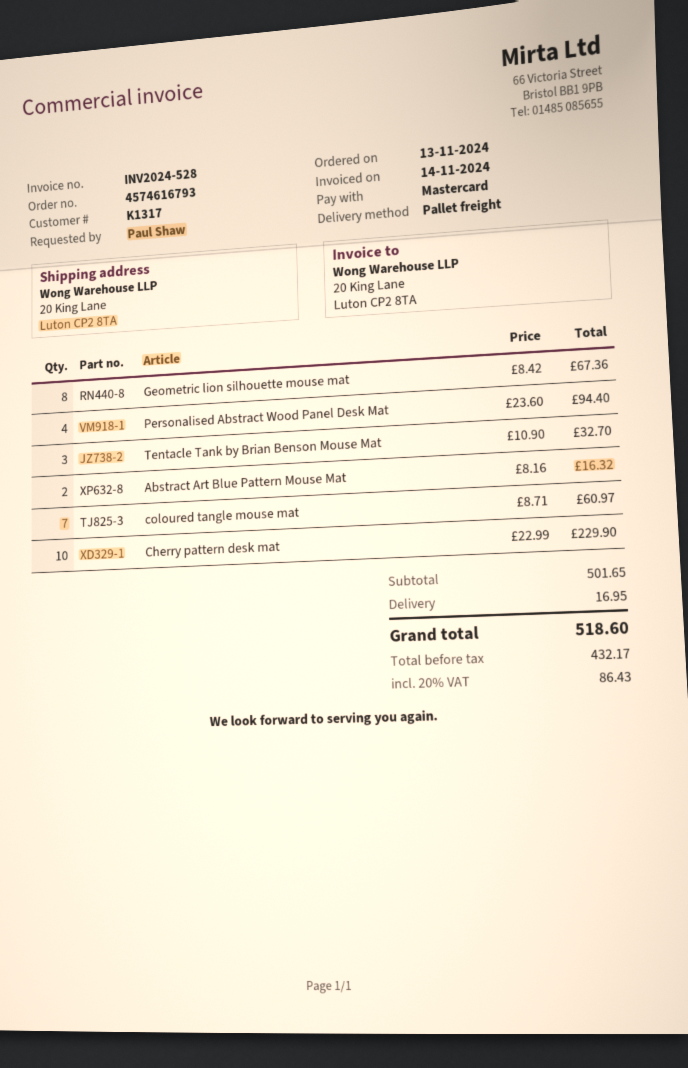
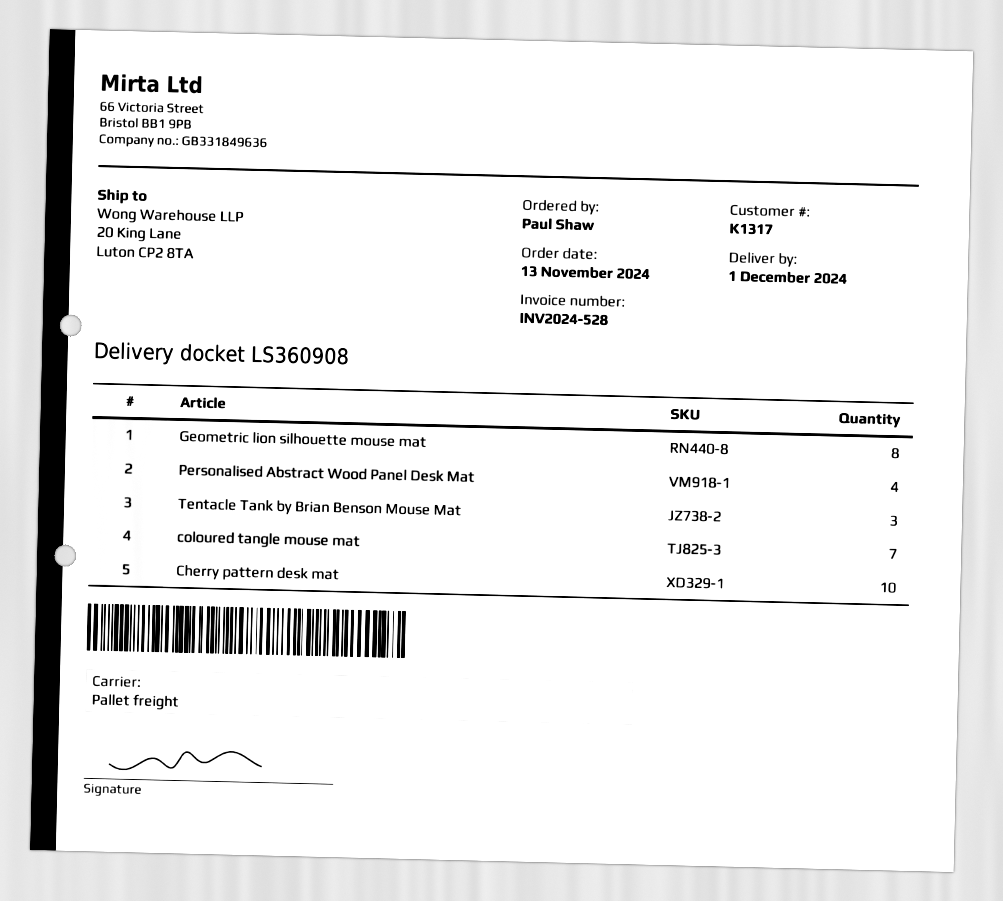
Abstract Art Blue Pattern Mouse Mat: 2 -> none

